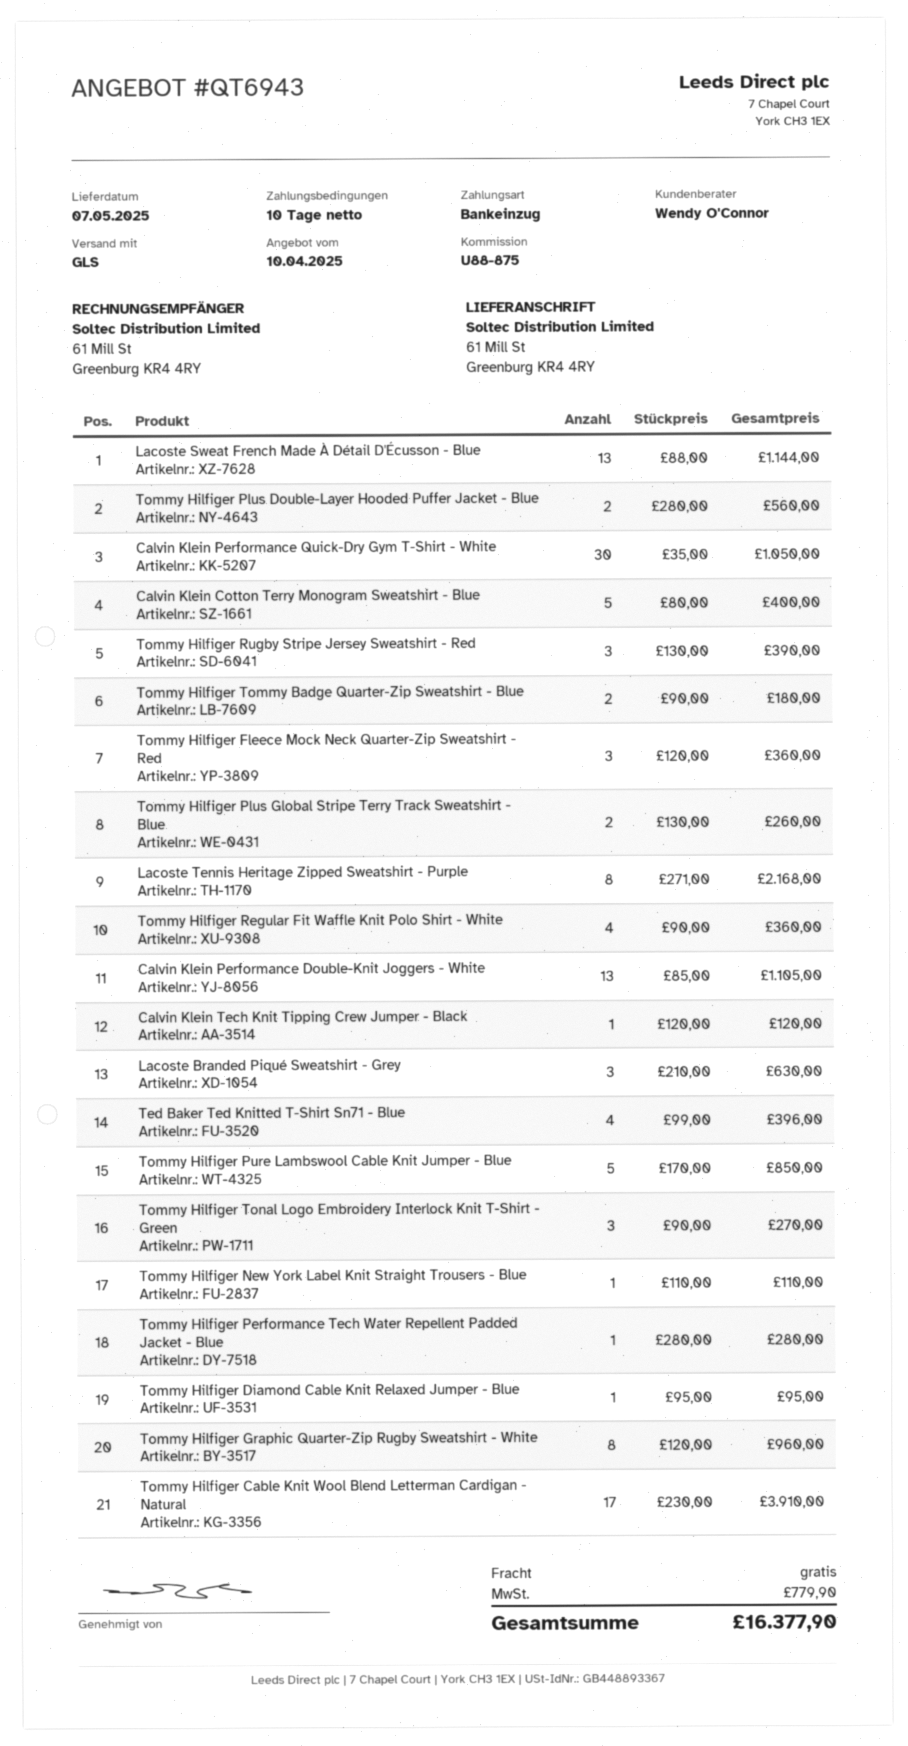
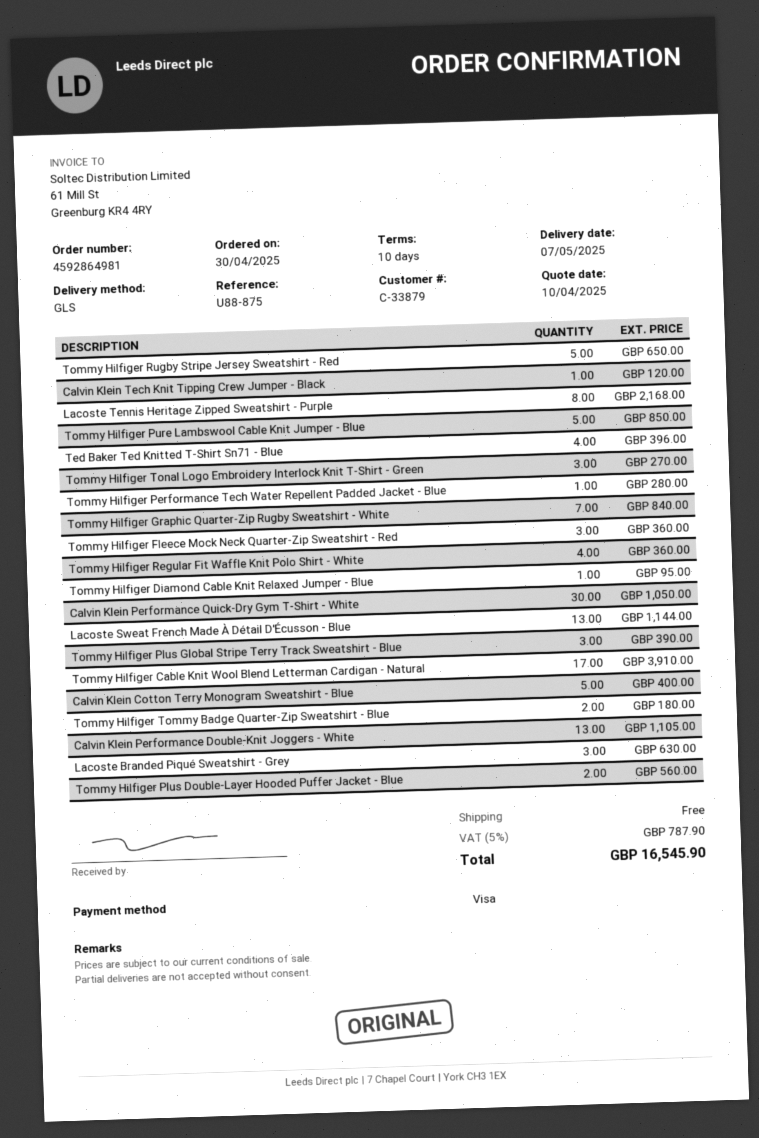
payment method: direct debit -> Visa
Tommy Hilfiger Rugby Stripe Jersey Sweatshirt - Red: 3 for 390.00 -> 5 for 650.00
Tommy Hilfiger Plus Global Stripe Terry Track Sweatshirt - Blue: 2 for 260.00 -> 3 for 390.00
Tommy Hilfiger New York Label Knit Straight Trousers - Blue: 1 for 110.00 -> none
Tommy Hilfiger Graphic Quarter-Zip Rugby Sweatshirt - White: 8 for 960.00 -> 7 for 840.00
tax: 779.90 -> 787.90
total: 16377.90 -> 16545.90

